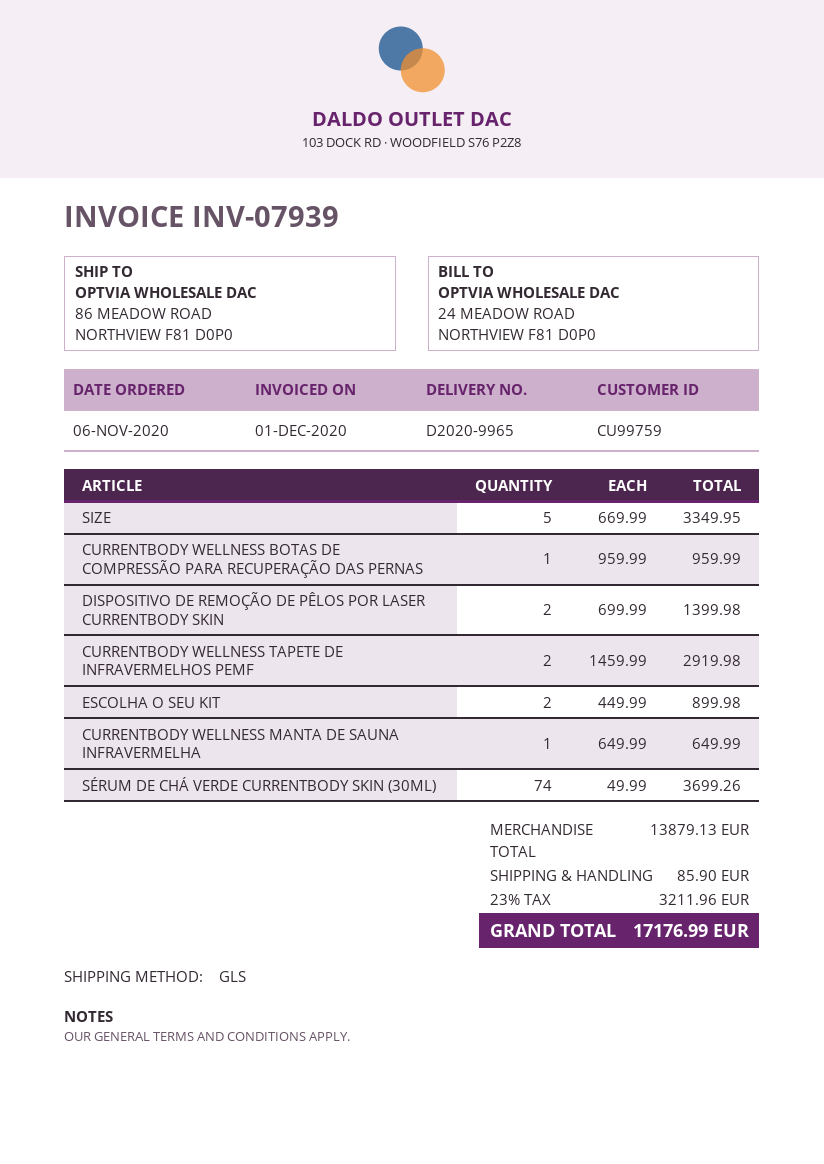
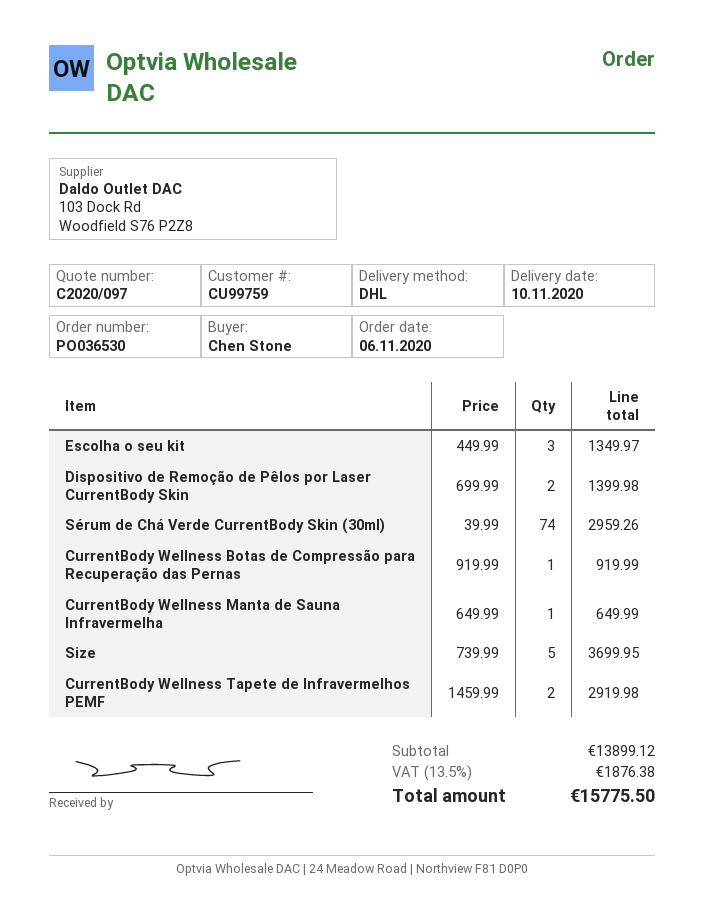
shipping method: GLS -> DHL
SIZE: 5 x 669.99 = 3349.95 -> 5 x 739.99 = 3699.95
CURRENTBODY WELLNESS BOTAS DE COMPRESSÃO PARA RECUPERAÇÃO DAS PERNAS: 1 x 959.99 = 959.99 -> 1 x 919.99 = 919.99
ESCOLHA O SEU KIT: 2 x 449.99 = 899.98 -> 3 x 449.99 = 1349.97
SÉRUM DE CHÁ VERDE CURRENTBODY SKIN (30ML): 74 x 49.99 = 3699.26 -> 74 x 39.99 = 2959.26
subtotal: 13879.13 -> 13899.12
shipping: 85.90 -> none
tax: 23% = 3211.96 -> 13.5% = 1876.38
total: 17176.99 -> 15775.50

